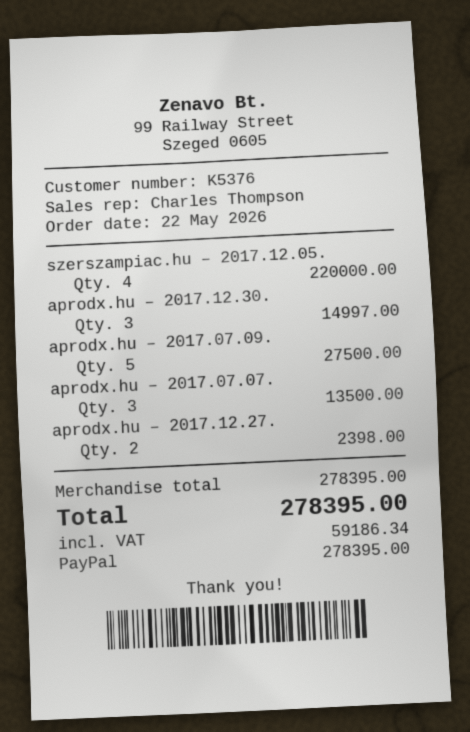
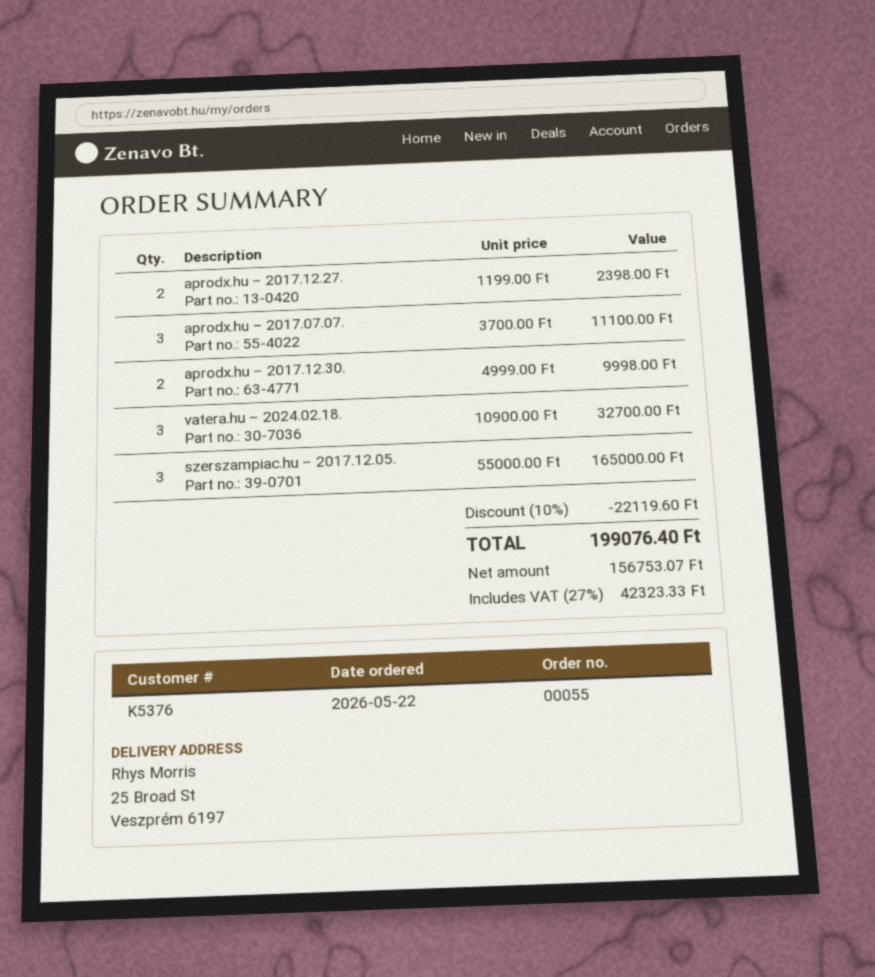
szerszampiac.hu – 2017.12.05.: 4 for 220000.00 -> 3 for 165000.00
aprodx.hu – 2017.12.30.: 3 for 14997.00 -> 2 for 9998.00
aprodx.hu – 2017.07.09.: 5 for 27500.00 -> none
aprodx.hu – 2017.07.07.: 3 for 13500.00 -> 3 for 11100.00
vatera.hu – 2024.02.18.: none -> 3 for 32700.00
discount: none -> 10% = 22119.60
tax: 59186.34 -> 42323.33
total: 278395.00 -> 199076.40

